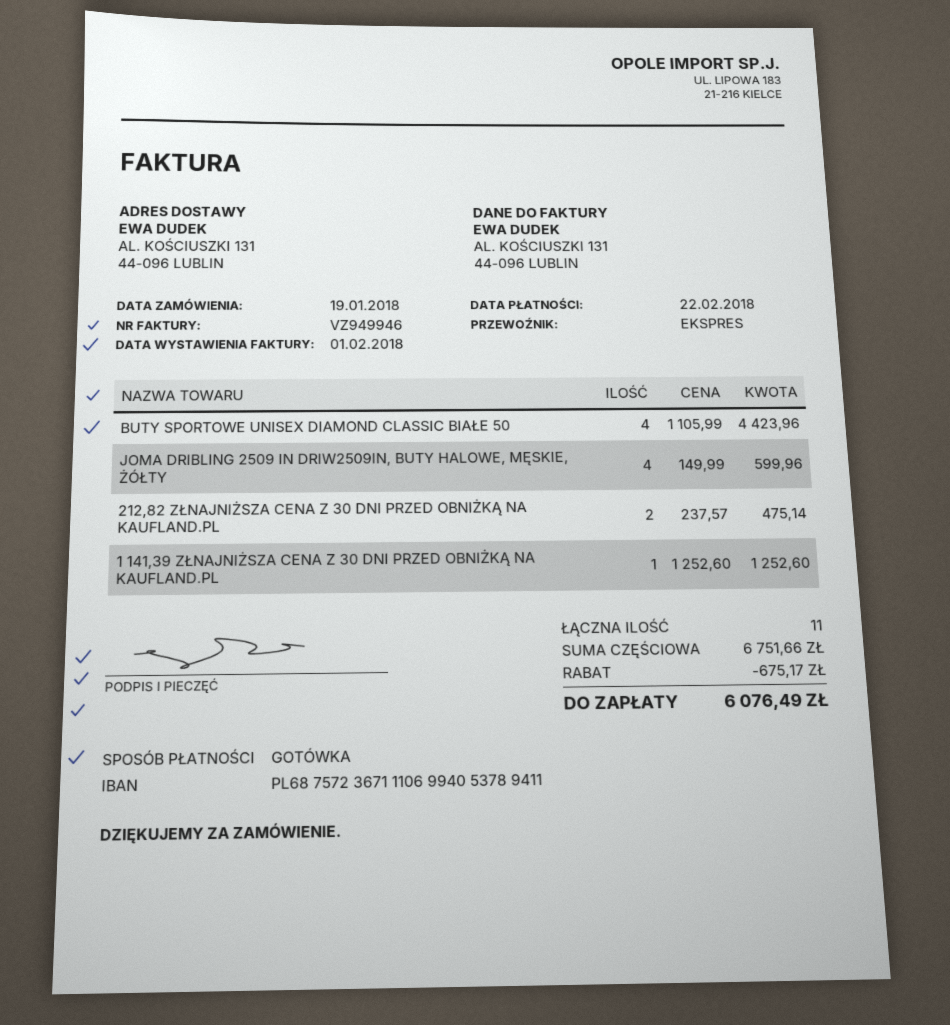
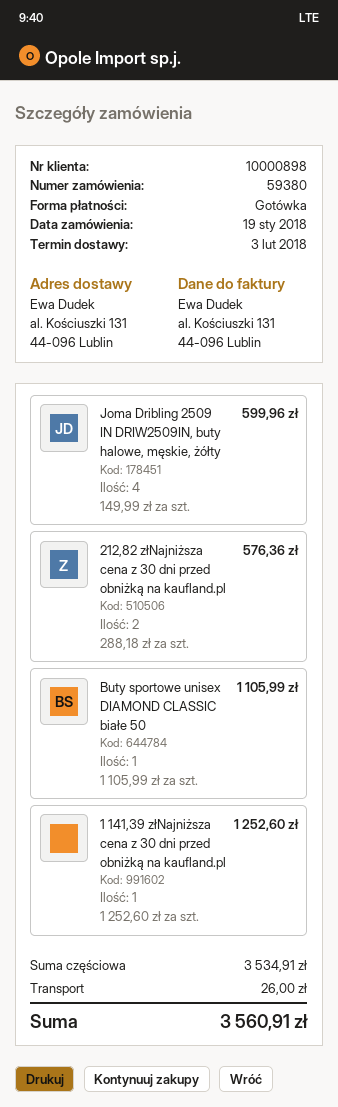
BUTY SPORTOWE UNISEX DIAMOND CLASSIC BIAŁE 50: 4 x 1105.99 = 4423.96 -> 1 x 1105.99 = 1105.99
212,82 ZŁNAJNIŻSZA CENA Z 30 DNI PRZED OBNIŻKĄ NA KAUFLAND.PL: 2 x 237.57 = 475.14 -> 2 x 288.18 = 576.36
subtotal: 6751.66 -> 3534.91
discount: 675.17 -> none
shipping: none -> 26.00
total: 6076.49 -> 3560.91

